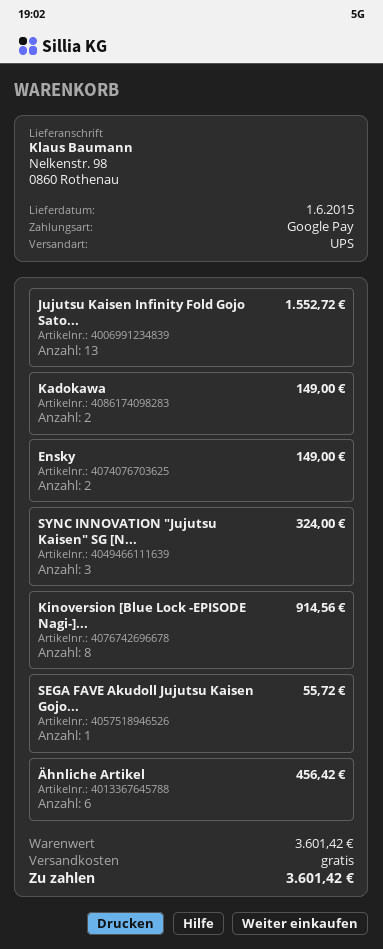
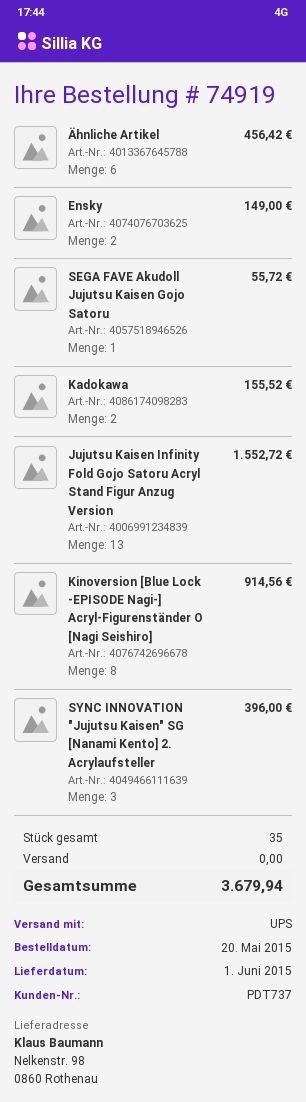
Kadokawa: 2 for 149.00 -> 2 for 155.52
SYNC INNOVATION "Jujutsu Kaisen" SG [N...: 3 for 324.00 -> 3 for 396.00
total: 3601.42 -> 3679.94

